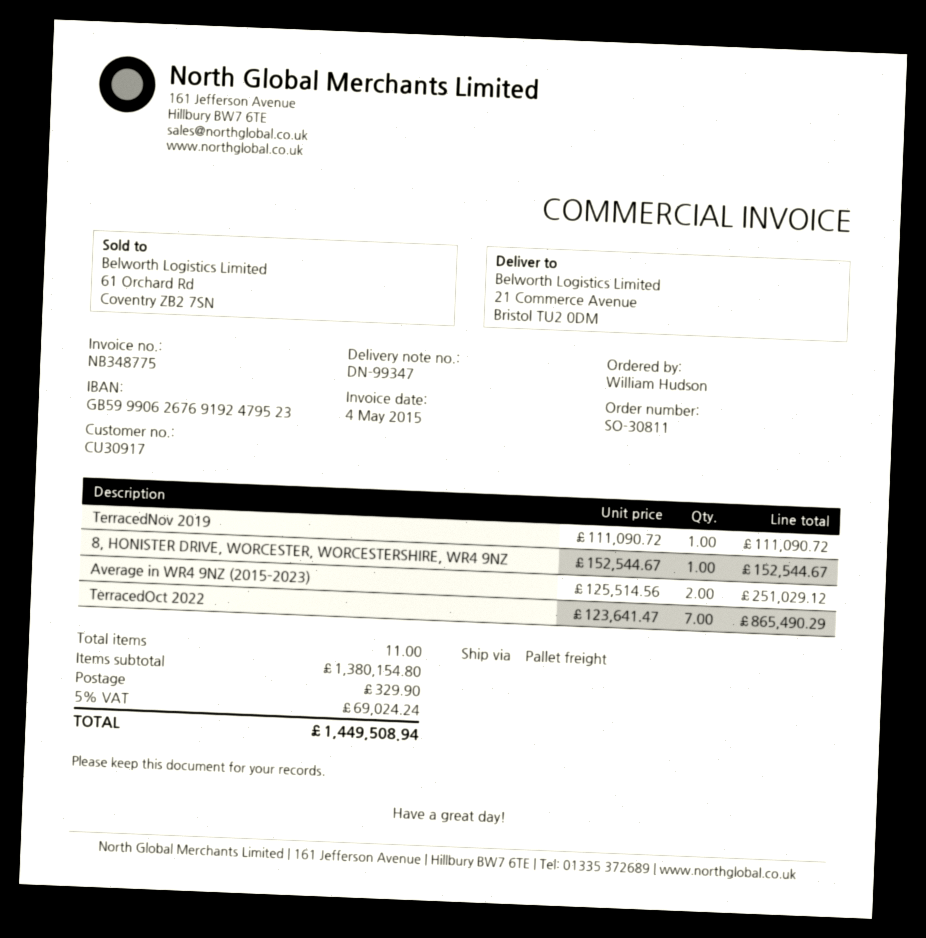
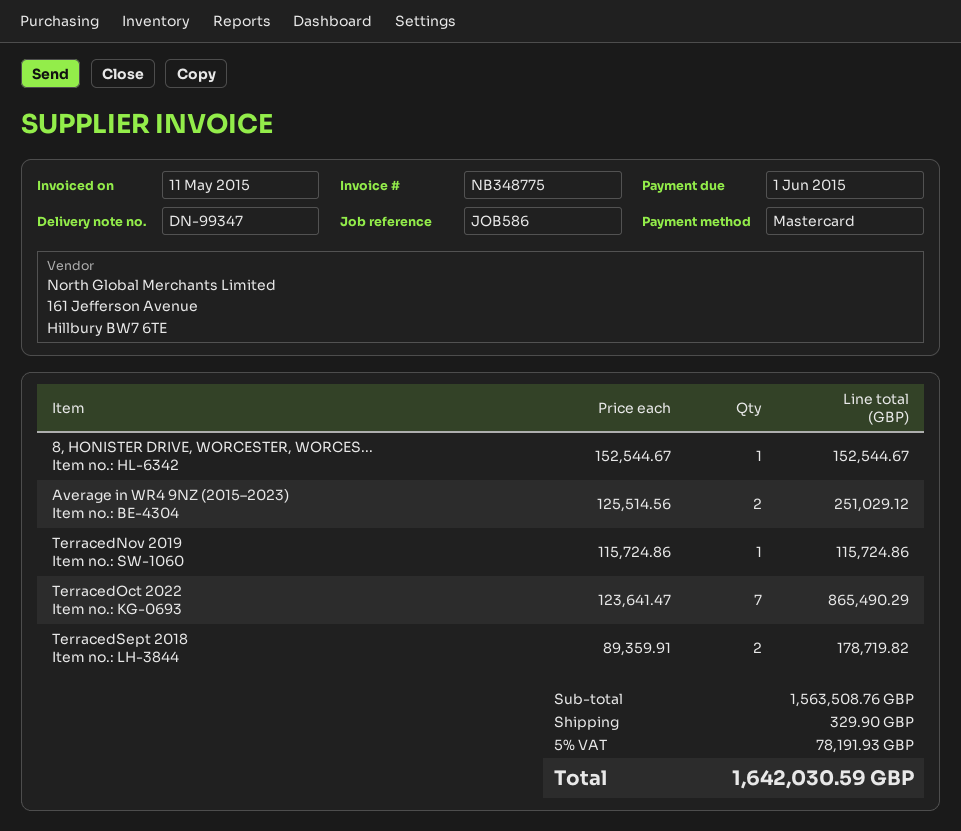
invoice date: 2015-05-04 -> 2015-05-11
TerracedNov 2019: 1 x 111090.72 = 111090.72 -> 1 x 115724.86 = 115724.86
TerracedSept 2018: none -> 2 x 89359.91 = 178719.82
subtotal: 1380154.80 -> 1563508.76
tax: 5% = 69024.24 -> 5% = 78191.93
total: 1449508.94 -> 1642030.59

